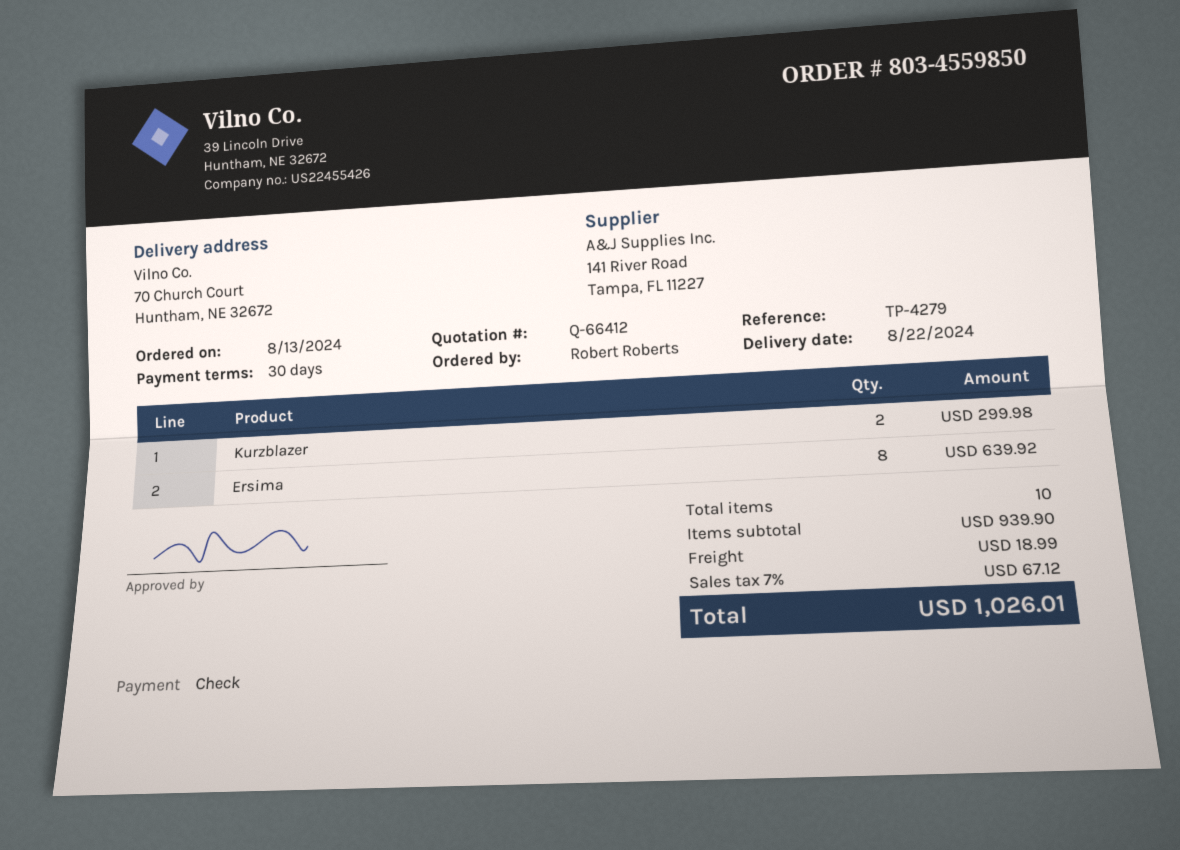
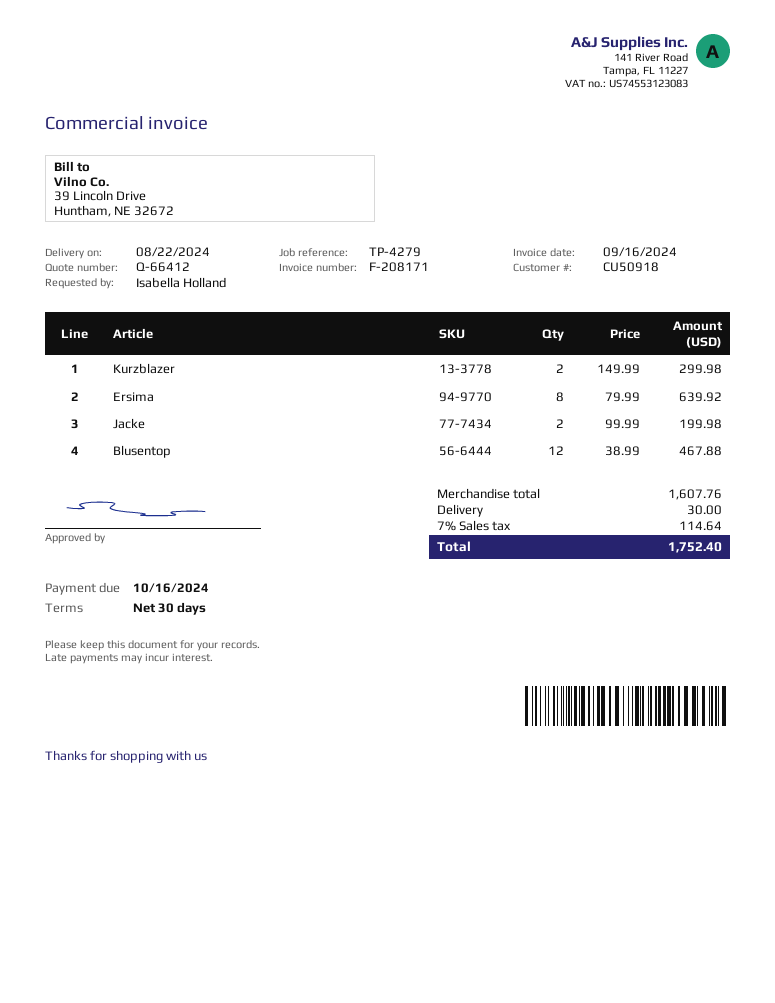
ordered by: Robert Roberts -> Isabella Holland
Jacke: none -> 2 for 199.98
Blusentop: none -> 12 for 467.88
subtotal: 939.90 -> 1607.76
shipping: 18.99 -> 30.00
tax: 7% = 67.12 -> 7% = 114.64
total: 1026.01 -> 1752.40

